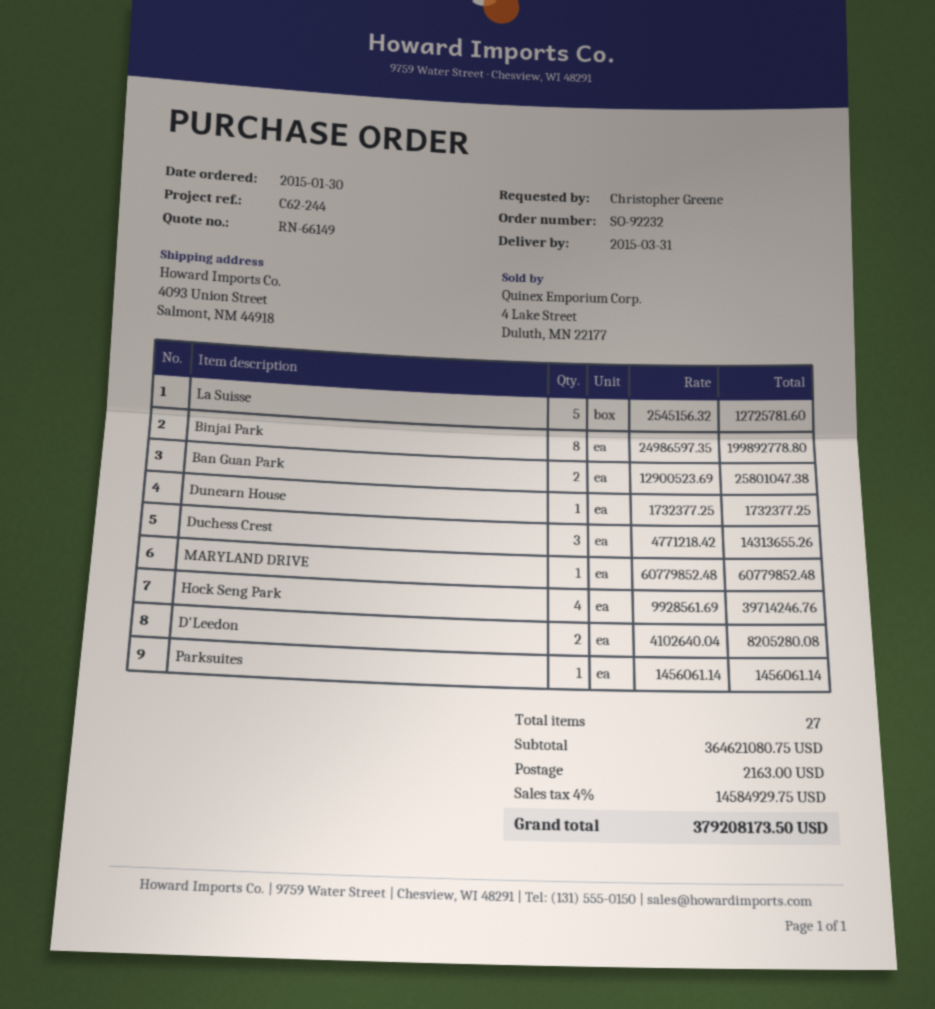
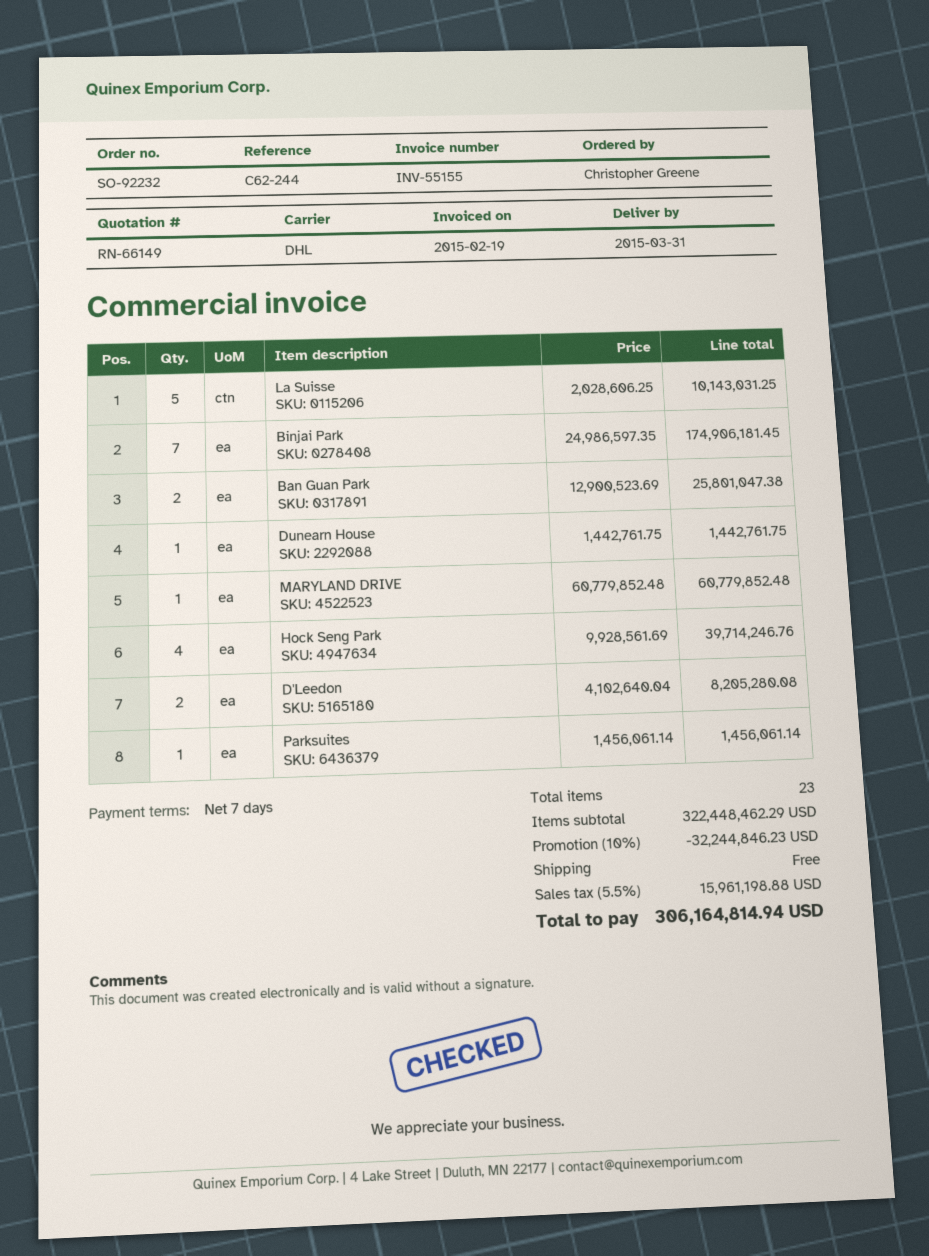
La Suisse: 5 x 2545156.32 = 12725781.60 -> 5 x 2028606.25 = 10143031.25
Binjai Park: 8 x 24986597.35 = 199892778.80 -> 7 x 24986597.35 = 174906181.45
Dunearn House: 1 x 1732377.25 = 1732377.25 -> 1 x 1442761.75 = 1442761.75
Duchess Crest: 3 x 4771218.42 = 14313655.26 -> none
total quantity: 27 -> 23
subtotal: 364621080.75 -> 322448462.29
discount: none -> 10% = 32244846.23
shipping: 2163.00 -> 0.00
tax: 4% = 14584929.75 -> 5.5% = 15961198.88
total: 379208173.50 -> 306164814.94

